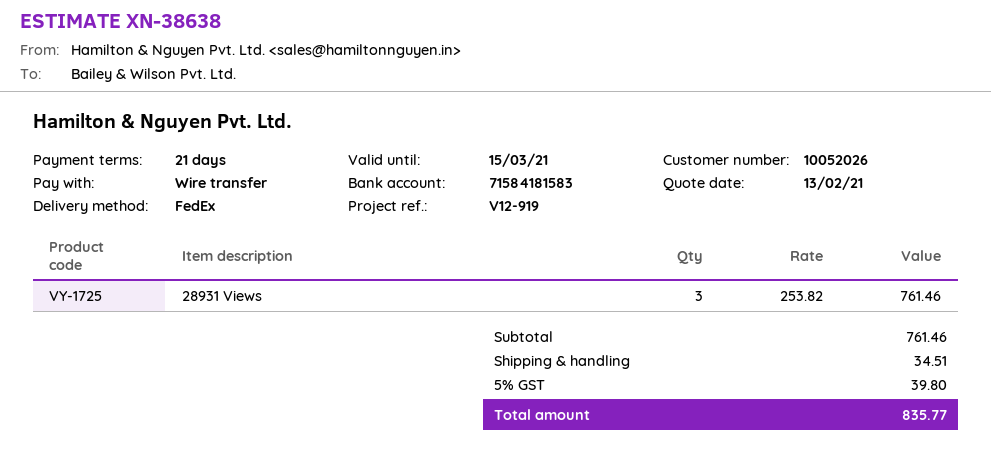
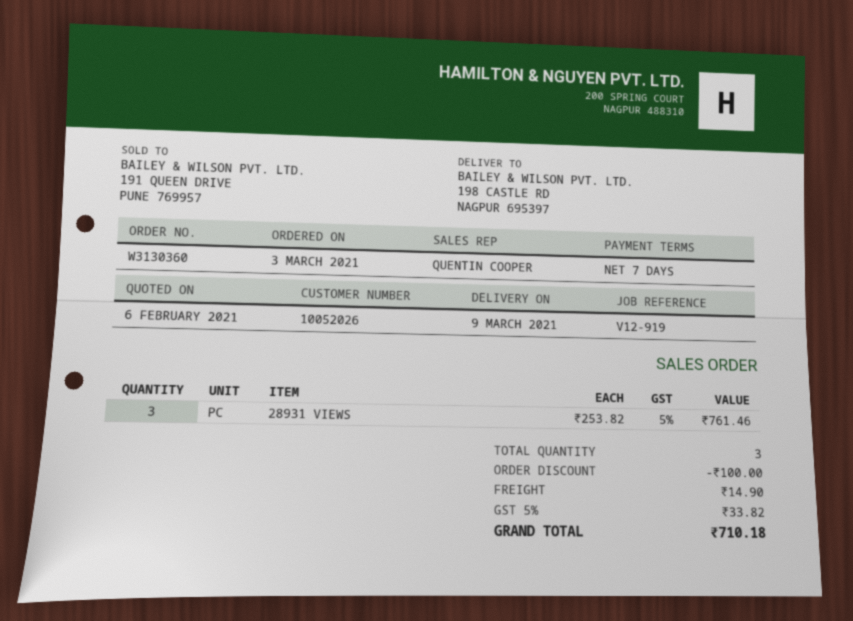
quote date: 2021-02-13 -> 2021-02-06
payment terms: 21 days -> 7 days
discount: none -> 100.00
shipping: 34.51 -> 14.90
tax: 5% = 39.80 -> 5% = 33.82
total: 835.77 -> 710.18

